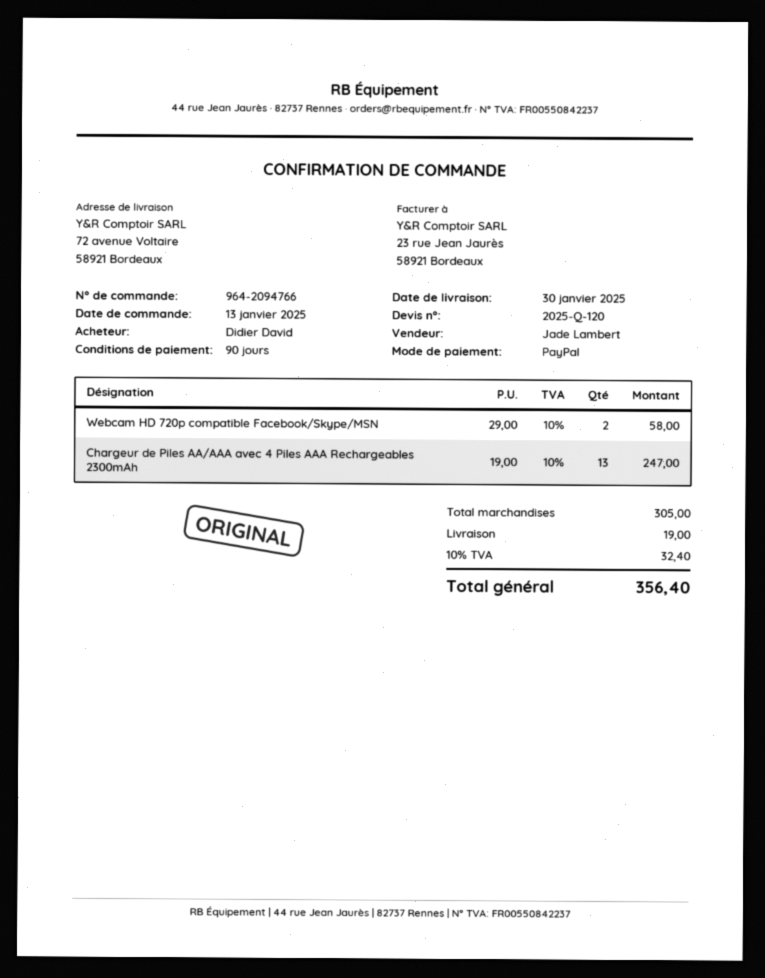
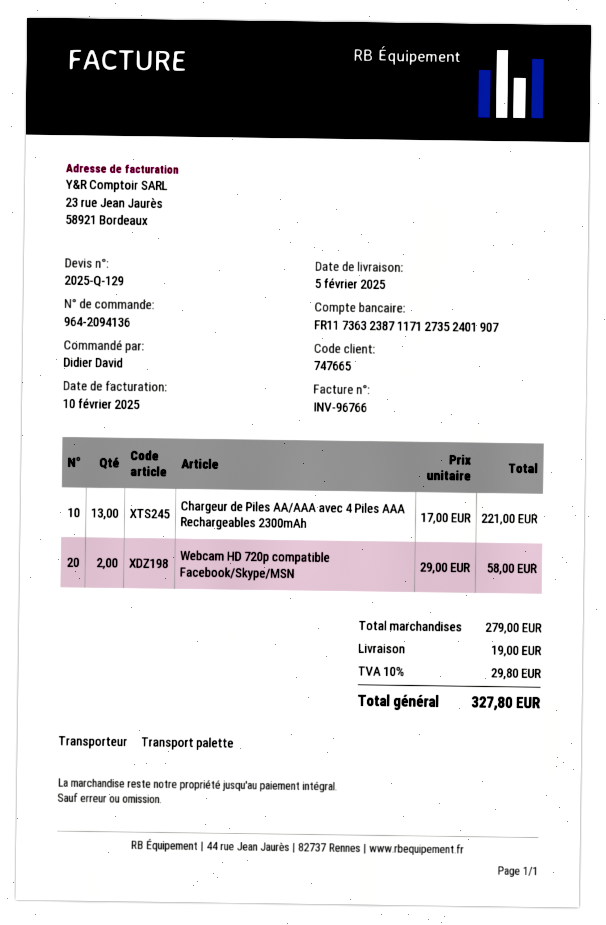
quote number: 2025-Q-120 -> 2025-Q-129
order number: 964-2094766 -> 964-2094136
delivery date: 2025-01-30 -> 2025-02-05
Chargeur de Piles AA/AAA avec 4 Piles AAA Rechargeables 2300mAh: 13 x 19.00 = 247.00 -> 13 x 17.00 = 221.00
subtotal: 305.00 -> 279.00
tax: 10% = 32.40 -> 10% = 29.80
total: 356.40 -> 327.80

